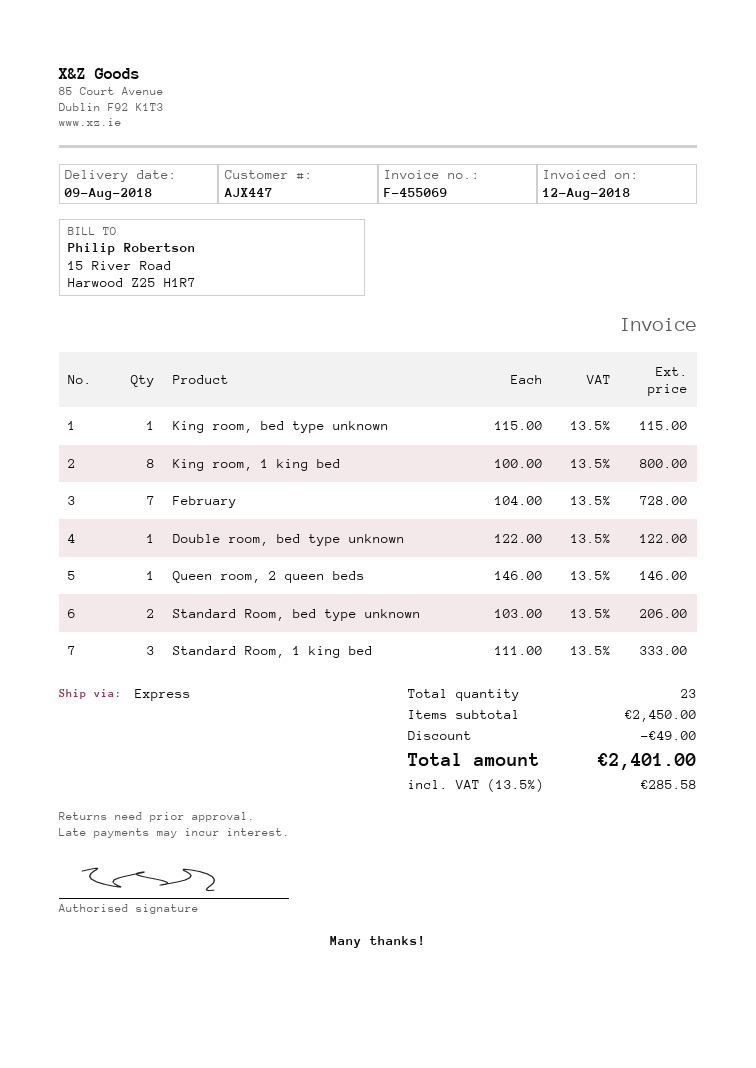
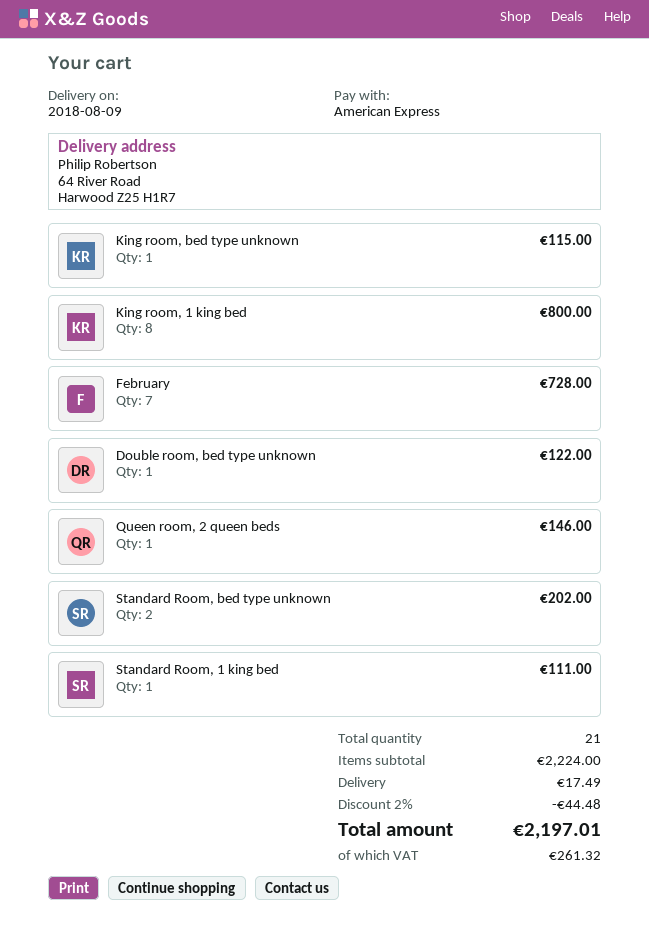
Standard Room, bed type unknown: 2 for 206.00 -> 2 for 202.00
Standard Room, 1 king bed: 3 for 333.00 -> 1 for 111.00
total quantity: 23 -> 21
subtotal: 2450.00 -> 2224.00
discount: 49.00 -> 44.48
shipping: none -> 17.49
tax: 285.58 -> 261.32
total: 2401.00 -> 2197.01

